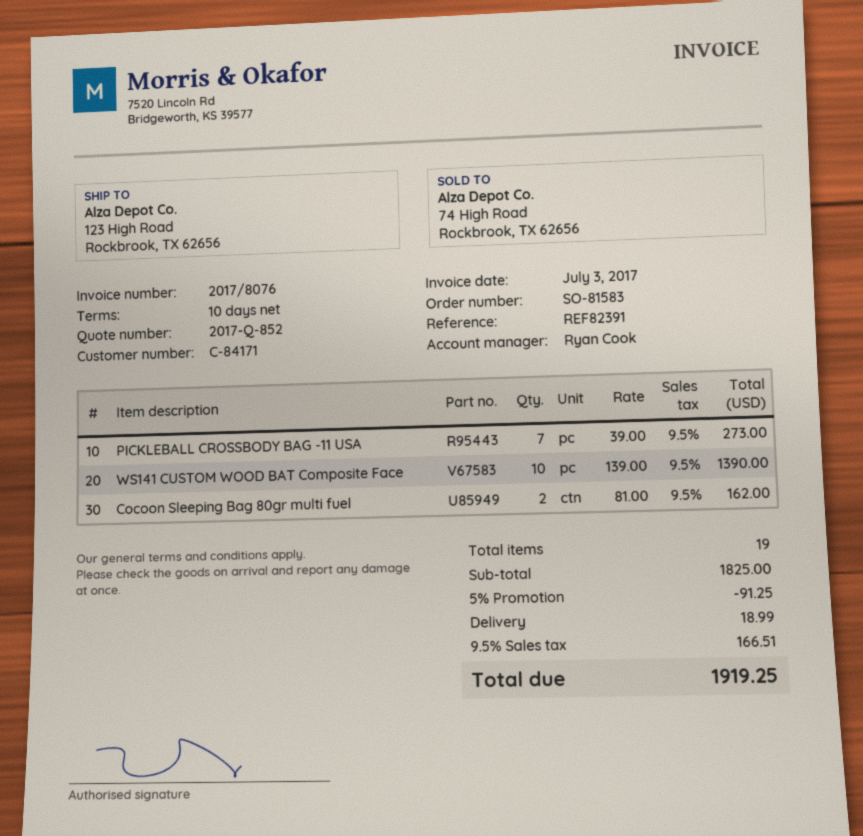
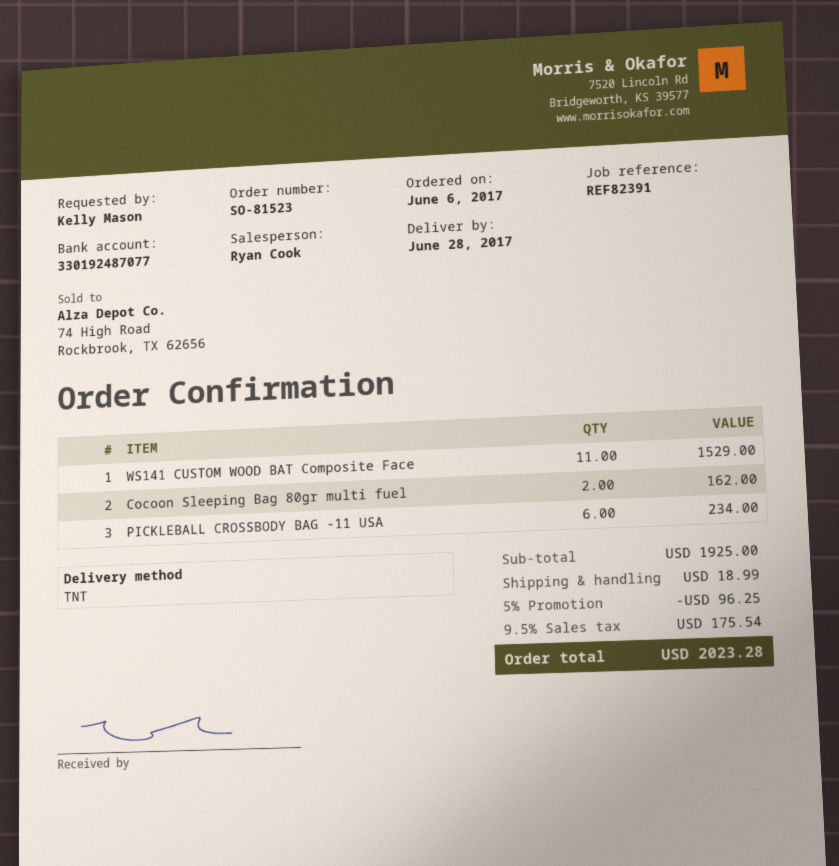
order number: SO-81583 -> SO-81523
PICKLEBALL CROSSBODY BAG -11 USA: 7 for 273.00 -> 6 for 234.00
WS141 CUSTOM WOOD BAT Composite Face: 10 for 1390.00 -> 11 for 1529.00
subtotal: 1825.00 -> 1925.00
discount: 5% = 91.25 -> 5% = 96.25
tax: 9.5% = 166.51 -> 9.5% = 175.54
total: 1919.25 -> 2023.28

